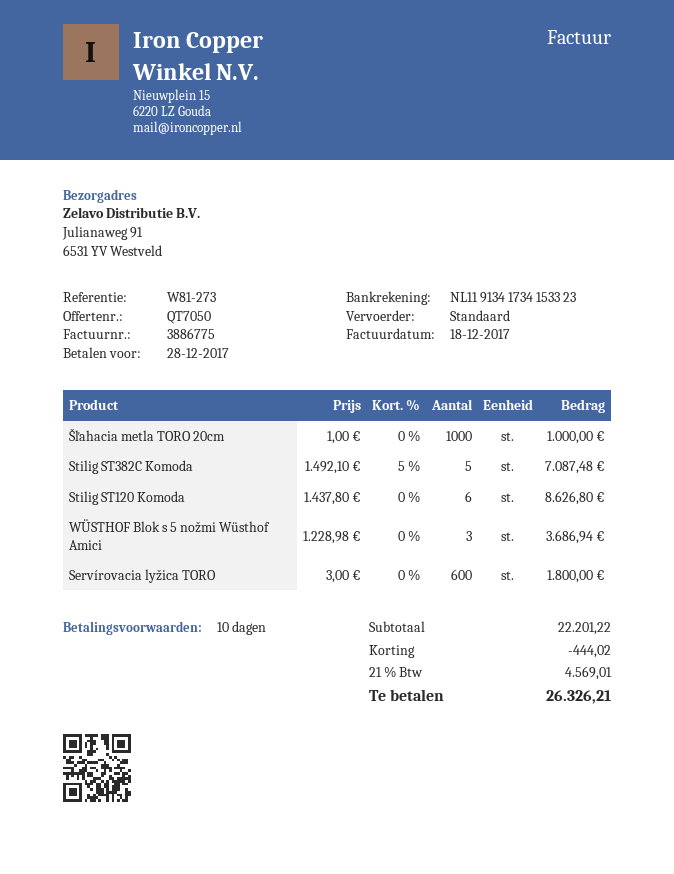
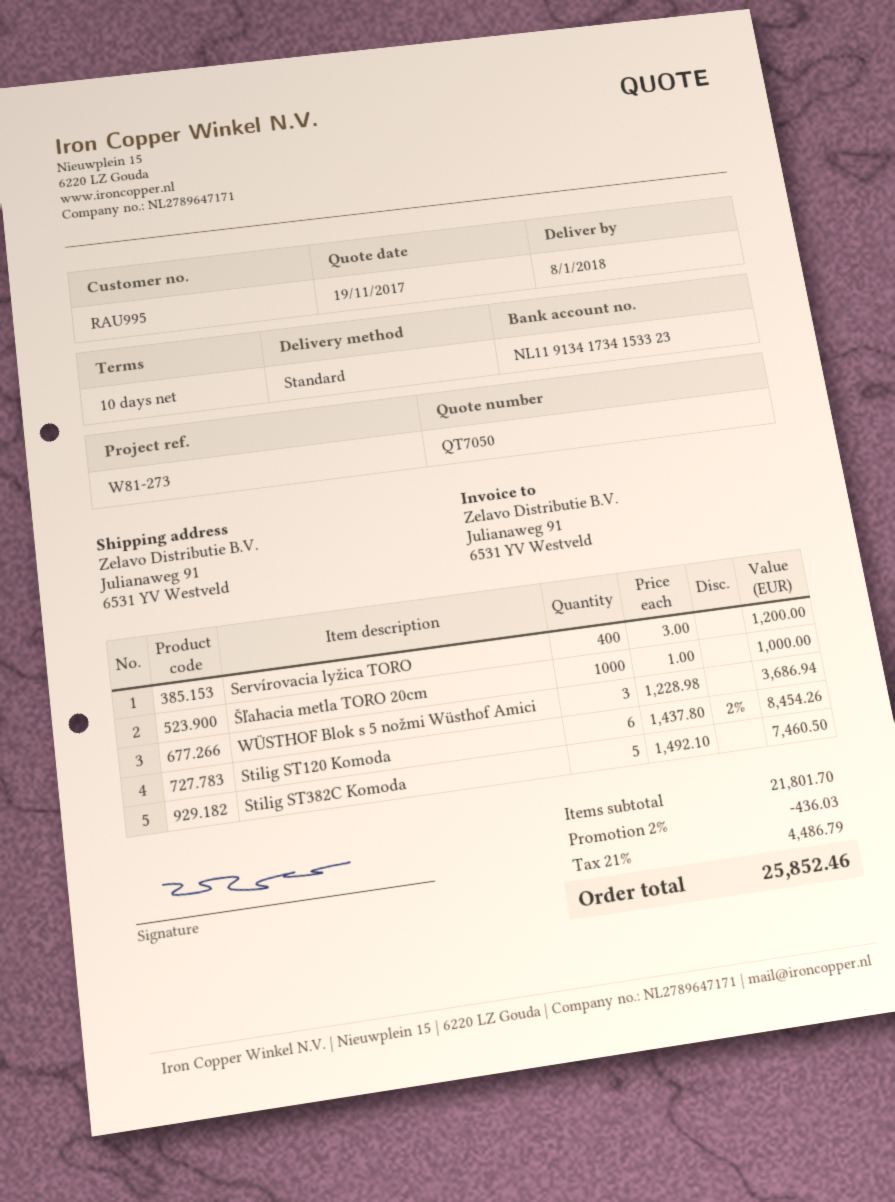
Stilig ST382C Komoda: 5 x 1492.10 - 5% = 7087.48 -> 5 x 1492.10 = 7460.50
Stilig ST120 Komoda: 6 x 1437.80 = 8626.80 -> 6 x 1437.80 - 2% = 8454.26
Servírovacia lyžica TORO: 600 x 3.00 = 1800.00 -> 400 x 3.00 = 1200.00
subtotal: 22201.22 -> 21801.70
discount: 444.02 -> 436.03
tax: 21% = 4569.01 -> 21% = 4486.79
total: 26326.21 -> 25852.46

